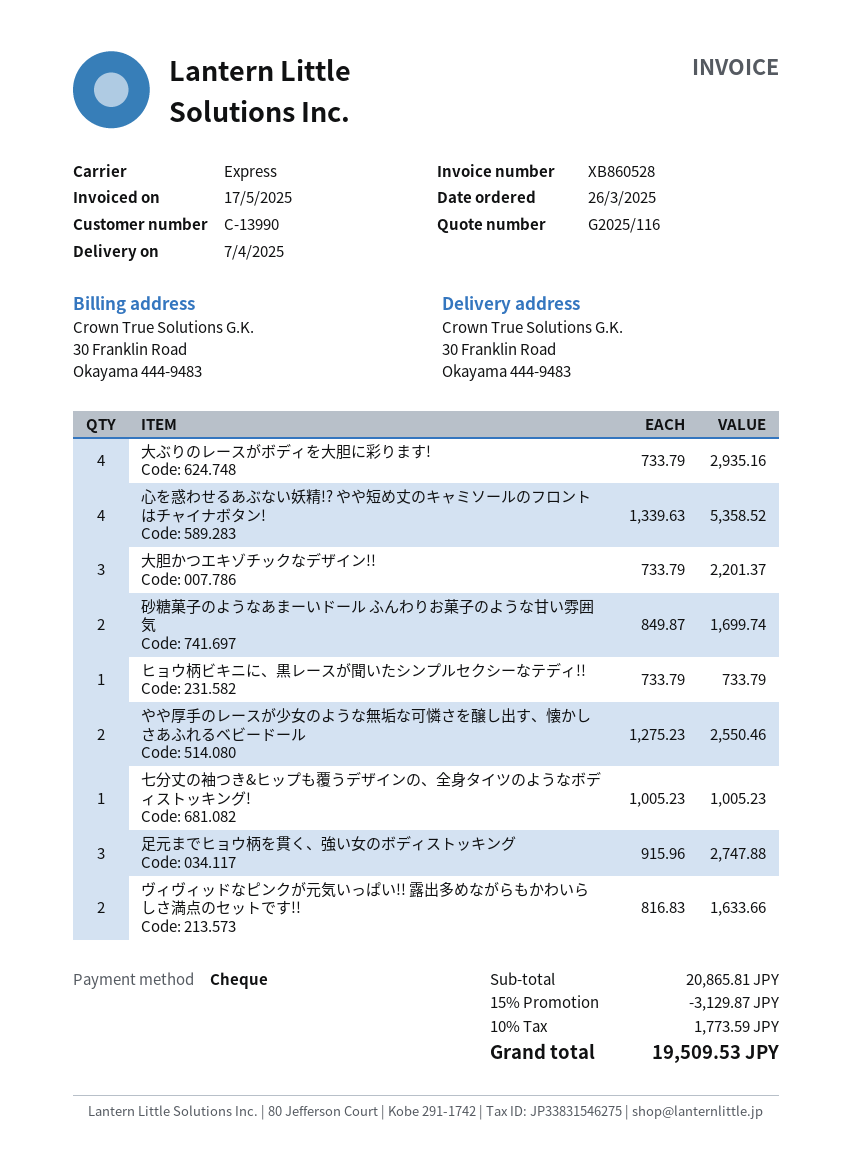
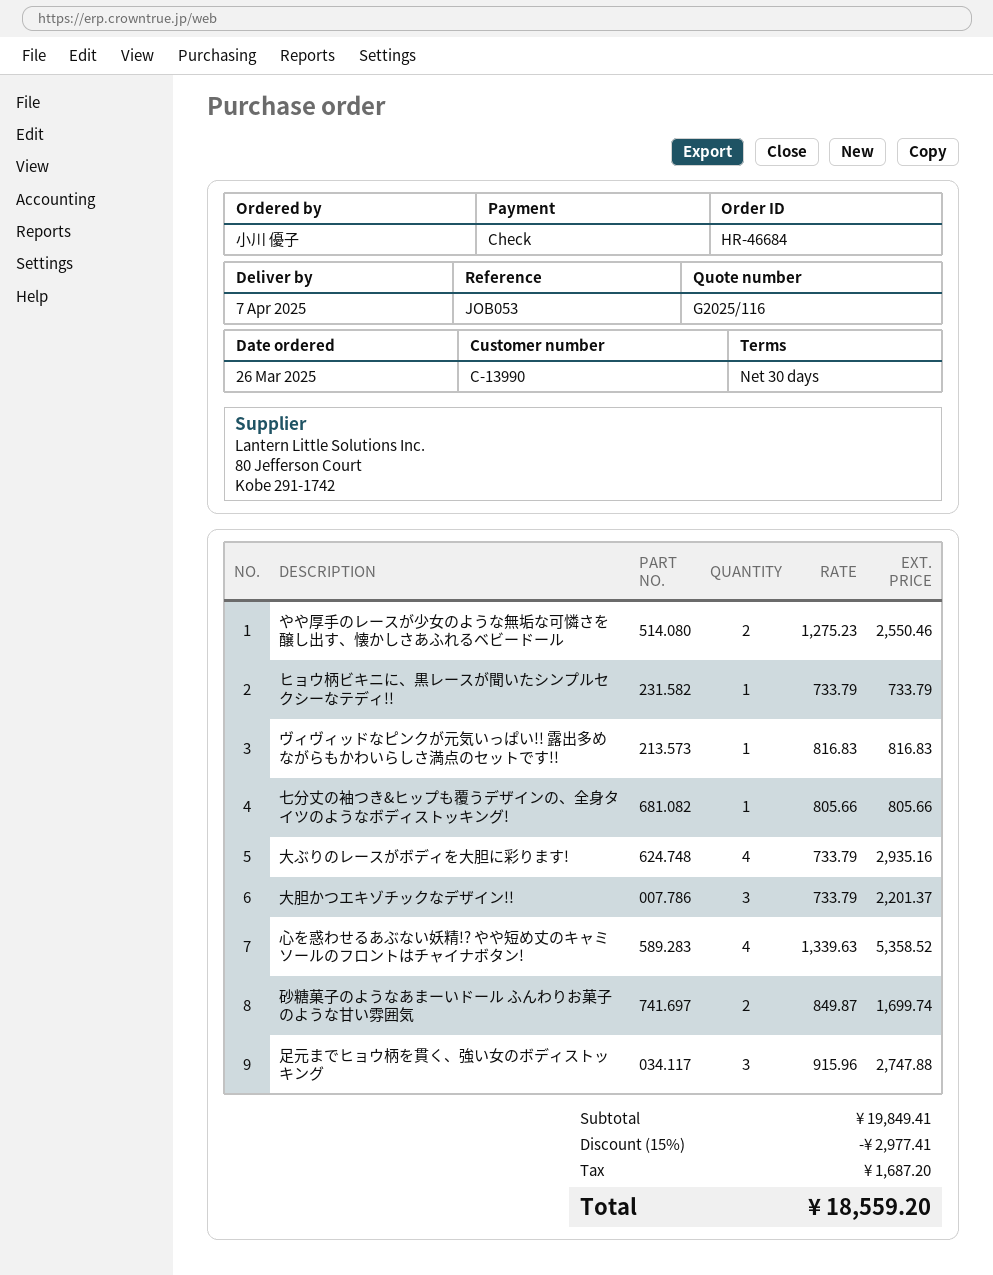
七分丈の袖つき&ヒップも覆うデザインの、全身タイツのようなボディストッキング!: 1 x 1005.23 = 1005.23 -> 1 x 805.66 = 805.66
ヴィヴィッドなピンクが元気いっぱい!! 露出多めながらもかわいらしさ満点のセットです!!: 2 x 816.83 = 1633.66 -> 1 x 816.83 = 816.83
subtotal: 20865.81 -> 19849.41
discount: 15% = 3129.87 -> 15% = 2977.41
tax: 1773.59 -> 1687.20
total: 19509.53 -> 18559.20

